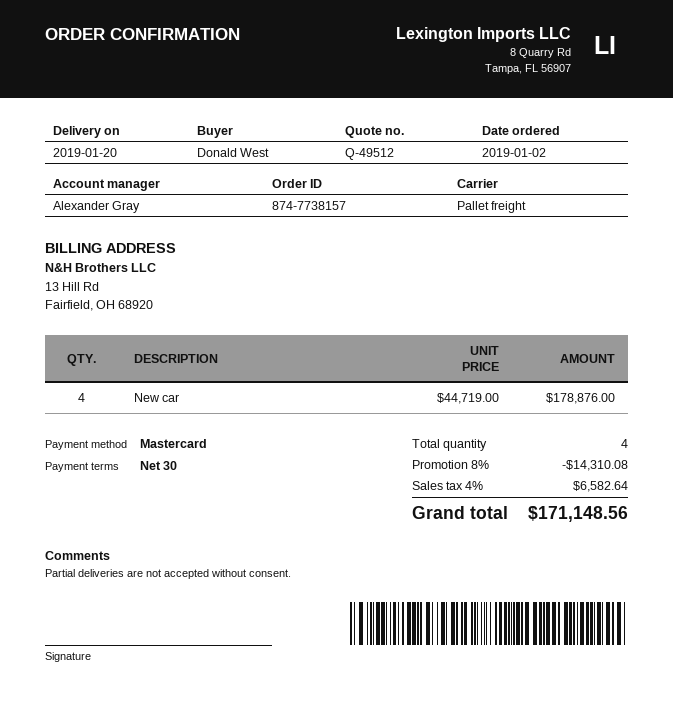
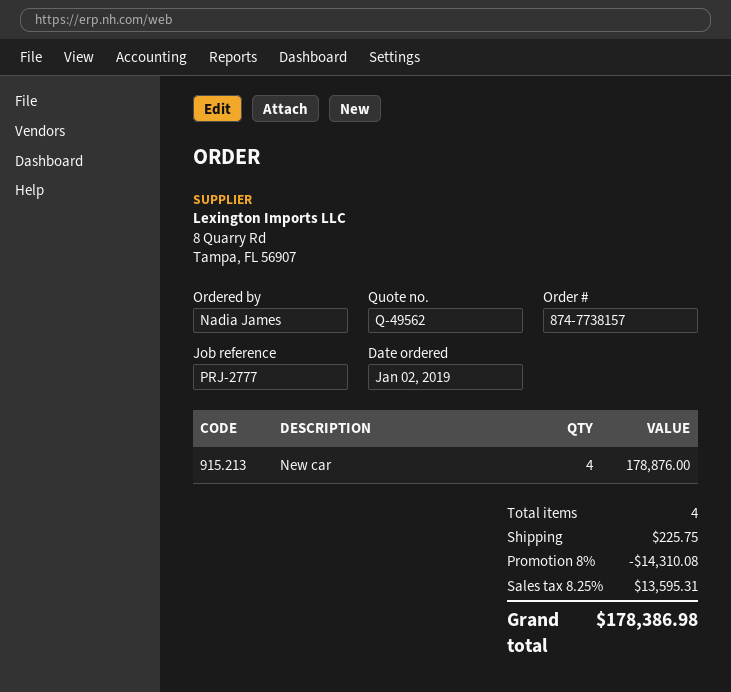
quote number: Q-49512 -> Q-49562
ordered by: Donald West -> Nadia James
shipping: none -> 225.75
tax: 4% = 6582.64 -> 8.25% = 13595.31
total: 171148.56 -> 178386.98

